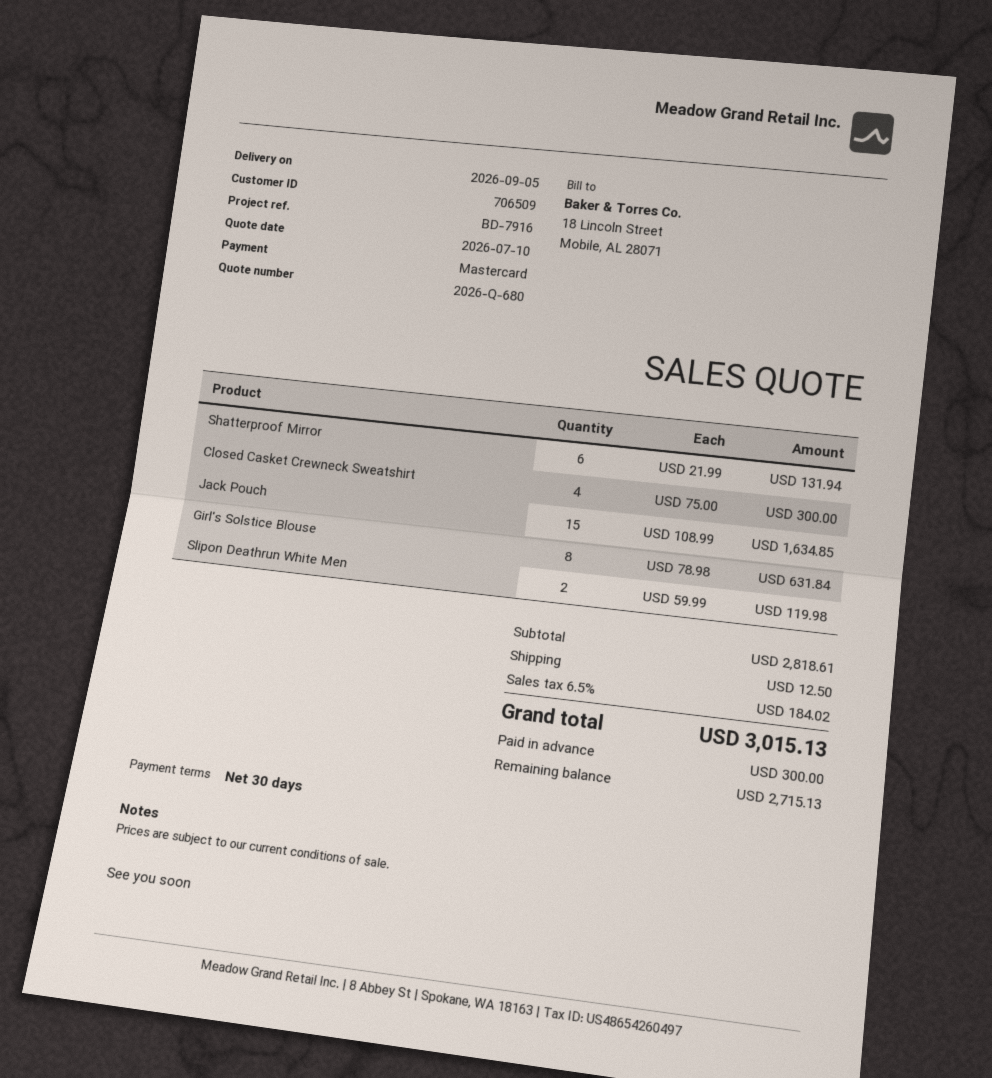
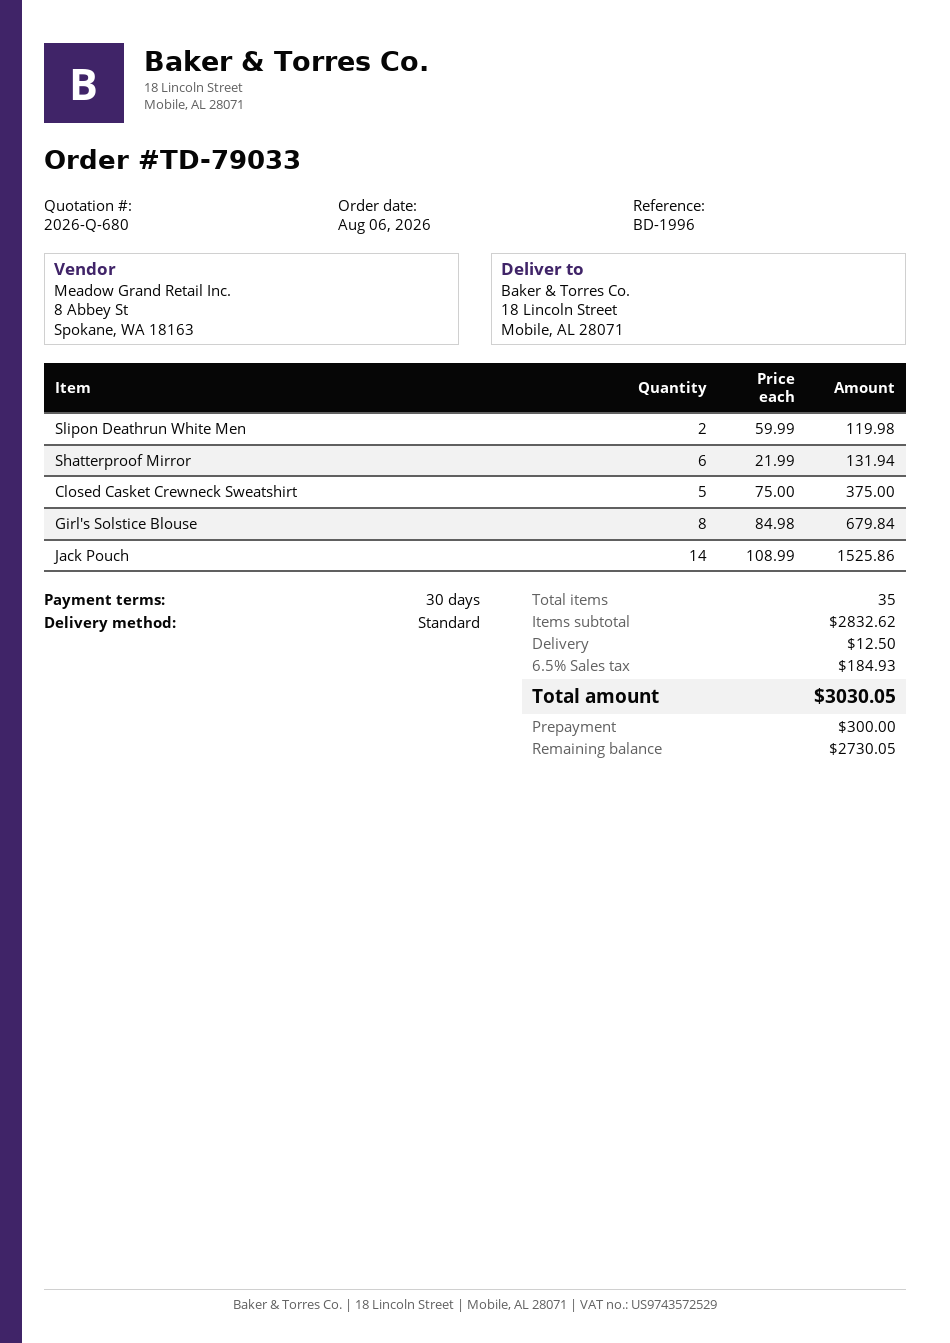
reference: BD-7916 -> BD-1996
Closed Casket Crewneck Sweatshirt: 4 x 75.00 = 300.00 -> 5 x 75.00 = 375.00
Jack Pouch: 15 x 108.99 = 1634.85 -> 14 x 108.99 = 1525.86
Girl's Solstice Blouse: 8 x 78.98 = 631.84 -> 8 x 84.98 = 679.84
subtotal: 2818.61 -> 2832.62
tax: 6.5% = 184.02 -> 6.5% = 184.93
total: 3015.13 -> 3030.05
balance: 2715.13 -> 2730.05

